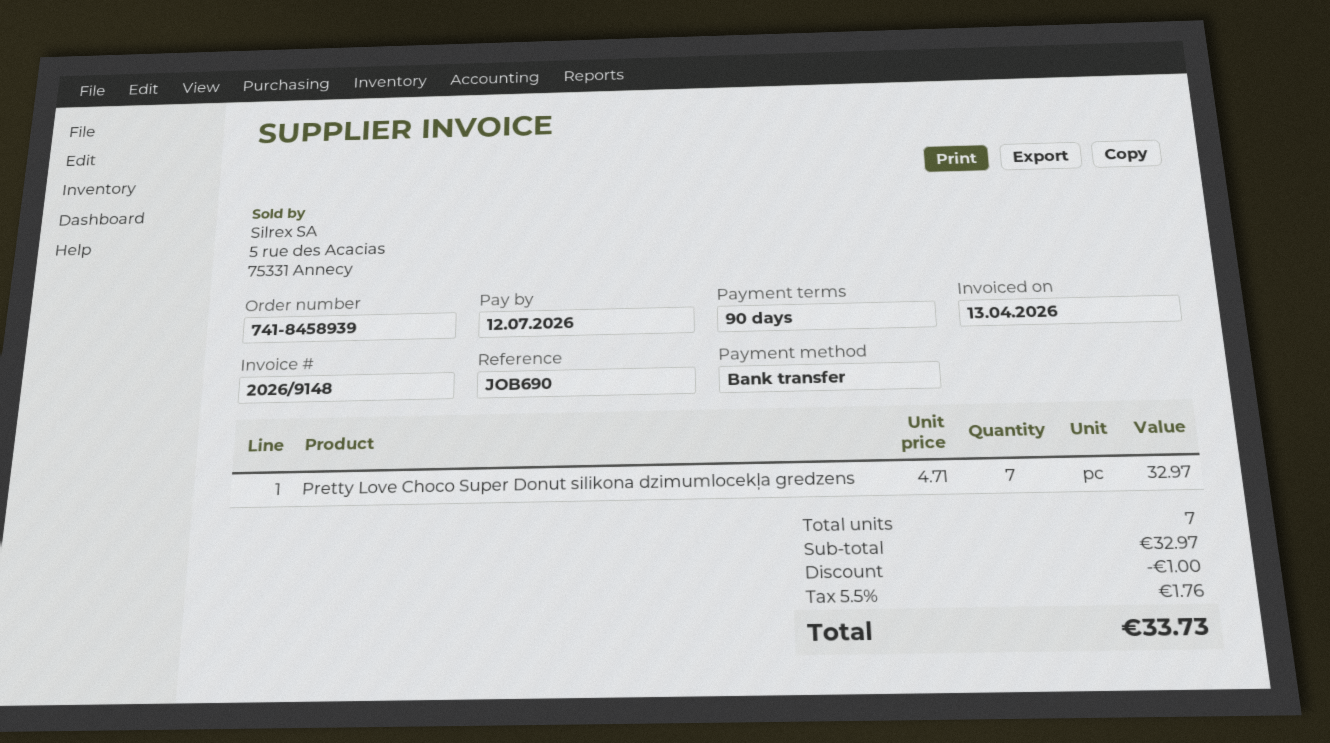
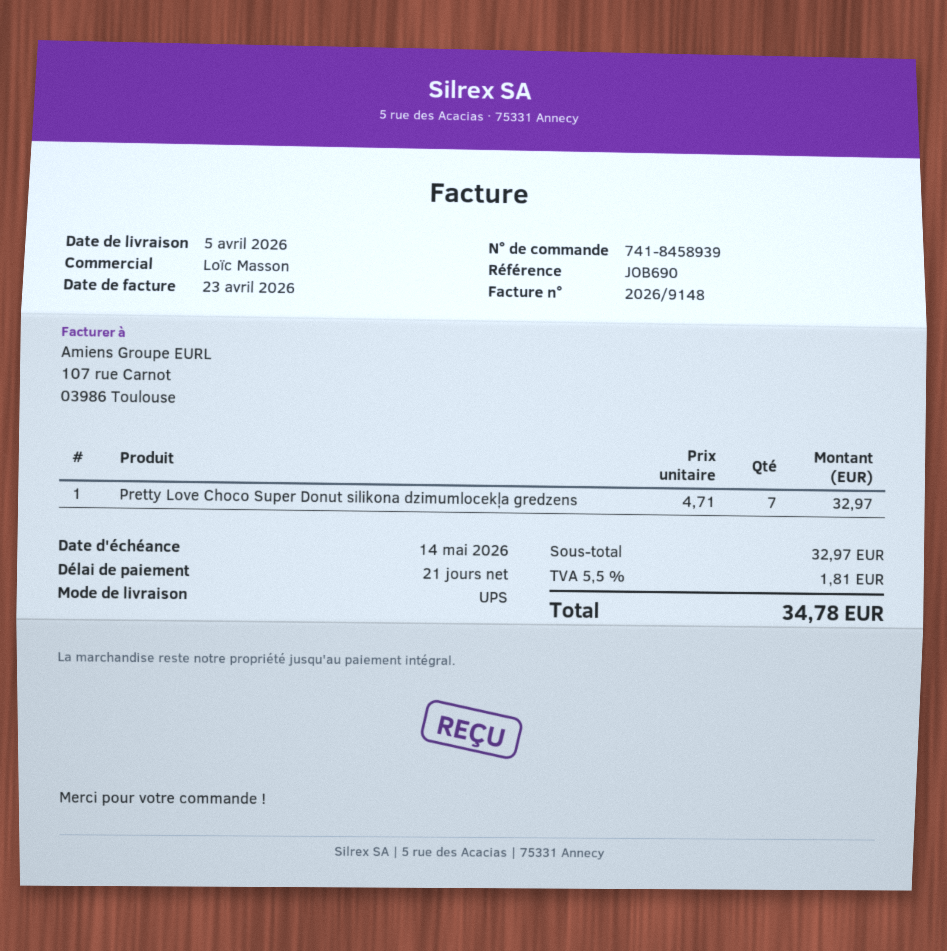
invoice date: 2026-04-13 -> 2026-04-23
payment terms: 90 days -> 21 days
due date: 2026-07-12 -> 2026-05-14
discount: 1.00 -> none
tax: 5.5% = 1.76 -> 5.5% = 1.81
total: 33.73 -> 34.78

